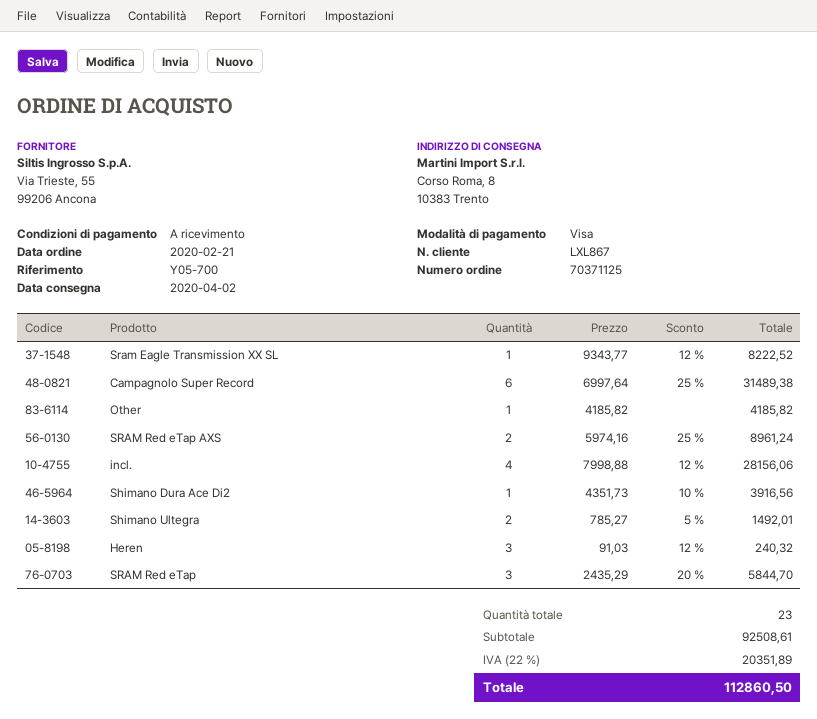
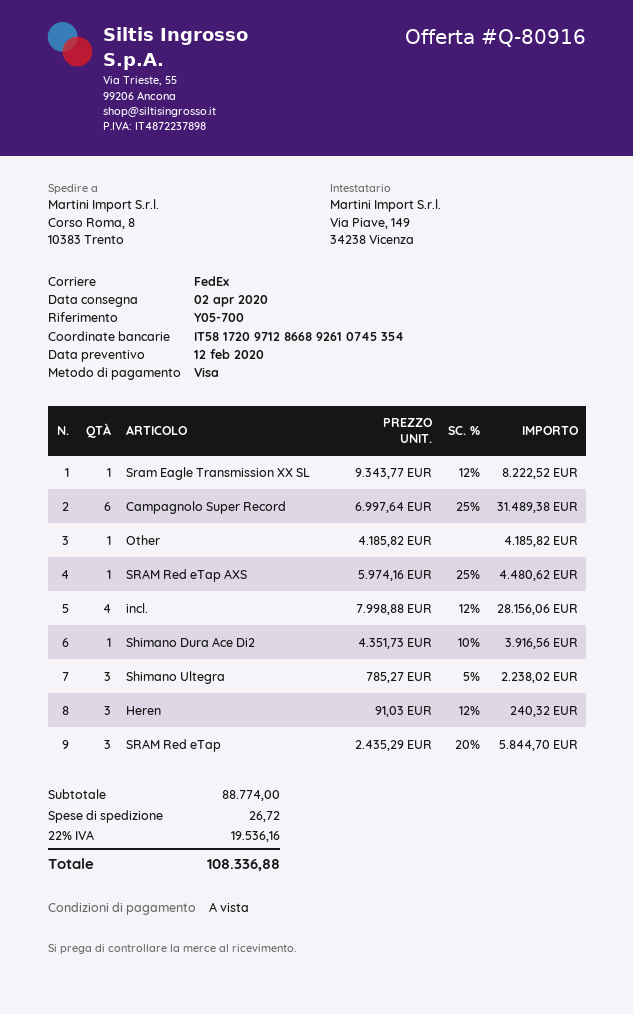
SRAM Red eTap AXS: 2 x 5974.16 - 25% = 8961.24 -> 1 x 5974.16 - 25% = 4480.62
Shimano Ultegra: 2 x 785.27 - 5% = 1492.01 -> 3 x 785.27 - 5% = 2238.02
subtotal: 92508.61 -> 88774.00
shipping: none -> 26.72
tax: 22% = 20351.89 -> 22% = 19536.16
total: 112860.50 -> 108336.88

